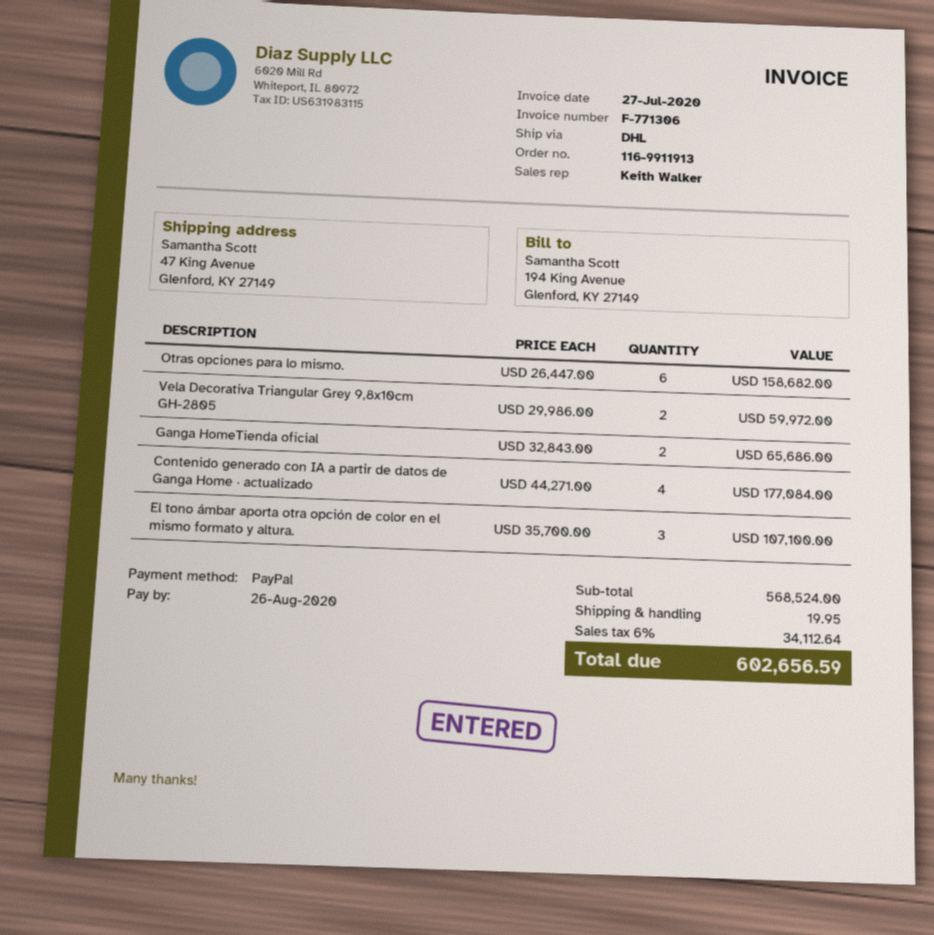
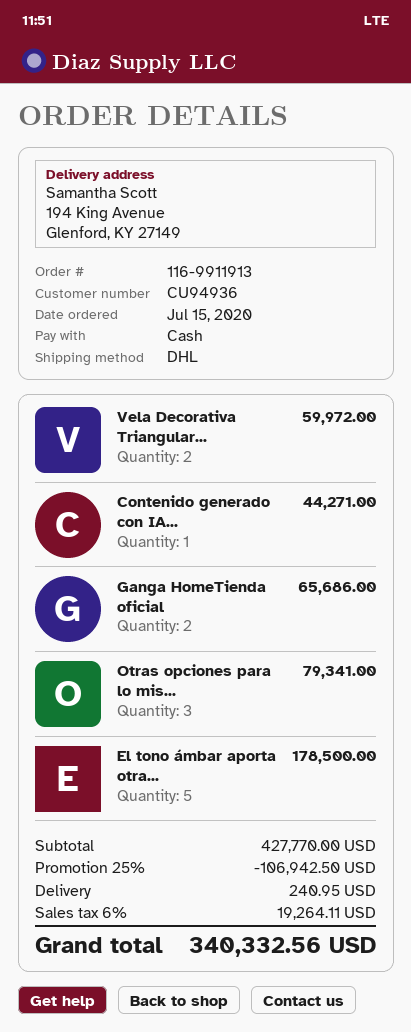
payment method: PayPal -> cash
ship to: 47 King Avenue, Glenford, KY 27149 -> 194 King Avenue, Glenford, KY 27149
Otras opciones para lo mismo.: 6 for 158682.00 -> 3 for 79341.00
Contenido generado con IA a partir de datos de Ganga Home · actualizado: 4 for 177084.00 -> 1 for 44271.00
El tono ámbar aporta otra opción de color en el mismo formato y altura.: 3 for 107100.00 -> 5 for 178500.00
subtotal: 568524.00 -> 427770.00
discount: none -> 25% = 106942.50
shipping: 19.95 -> 240.95
tax: 6% = 34112.64 -> 6% = 19264.11
total: 602656.59 -> 340332.56

